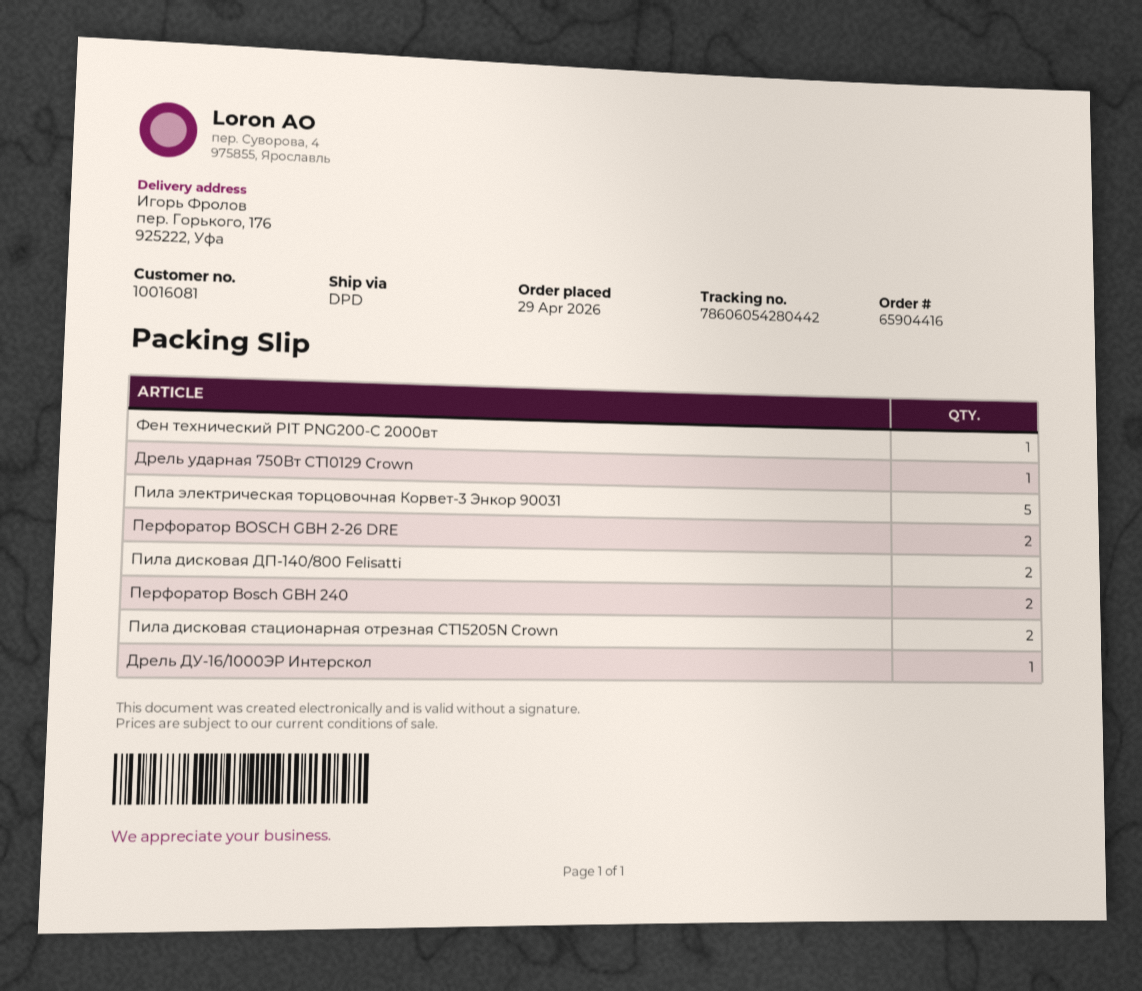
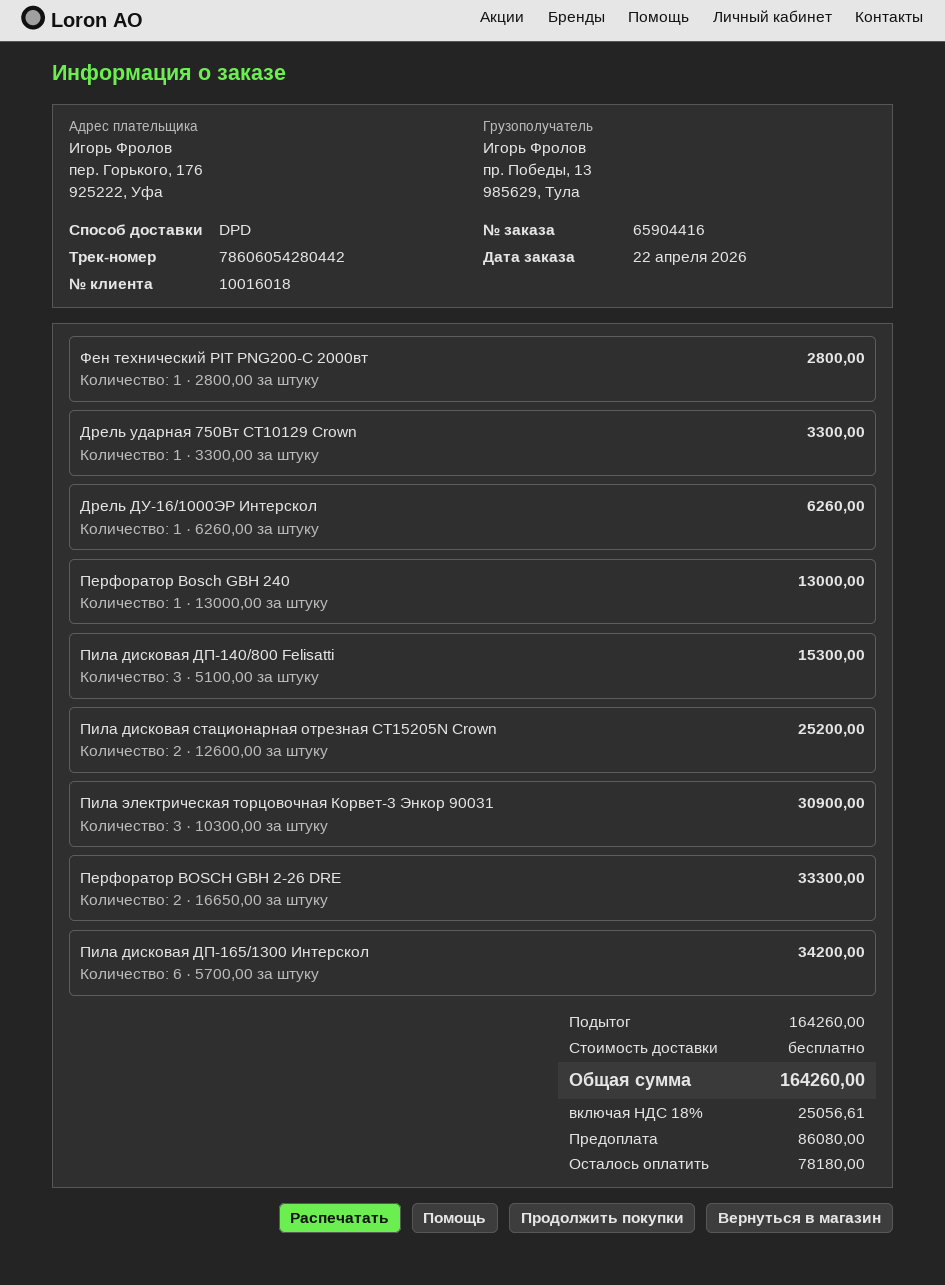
order date: 2026-04-29 -> 2026-04-22
customer number: 10016081 -> 10016018
ship to: пер. Горького, 176, 925222, Уфа -> пр. Победы, 13, 985629, Тула
Пила электрическая торцовочная Корвет-3 Энкор 90031: 5 -> 3
Пила дисковая ДП-140/800 Felisatti: 2 -> 3
Перфоратор Bosch GBH 240: 2 -> 1
Пила дисковая ДП-165/1300 Интерскол: none -> 6

